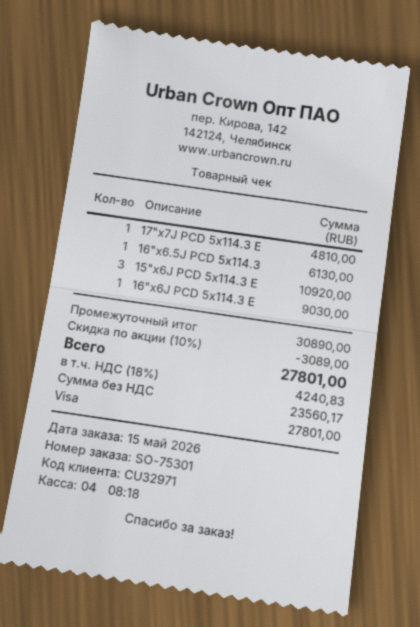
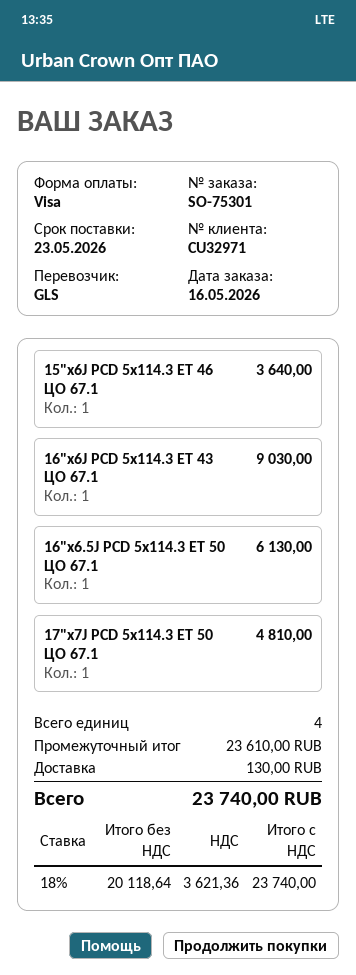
order date: 2026-05-15 -> 2026-05-16
15"x6J PCD 5x114.3 Е: 3 for 10920.00 -> 1 for 3640.00
subtotal: 30890.00 -> 23610.00
discount: 10% = 3089.00 -> none
shipping: none -> 130.00
net: 23560.17 -> 20118.64
tax: 18% = 4240.83 -> 18% = 3621.36
total: 27801.00 -> 23740.00

